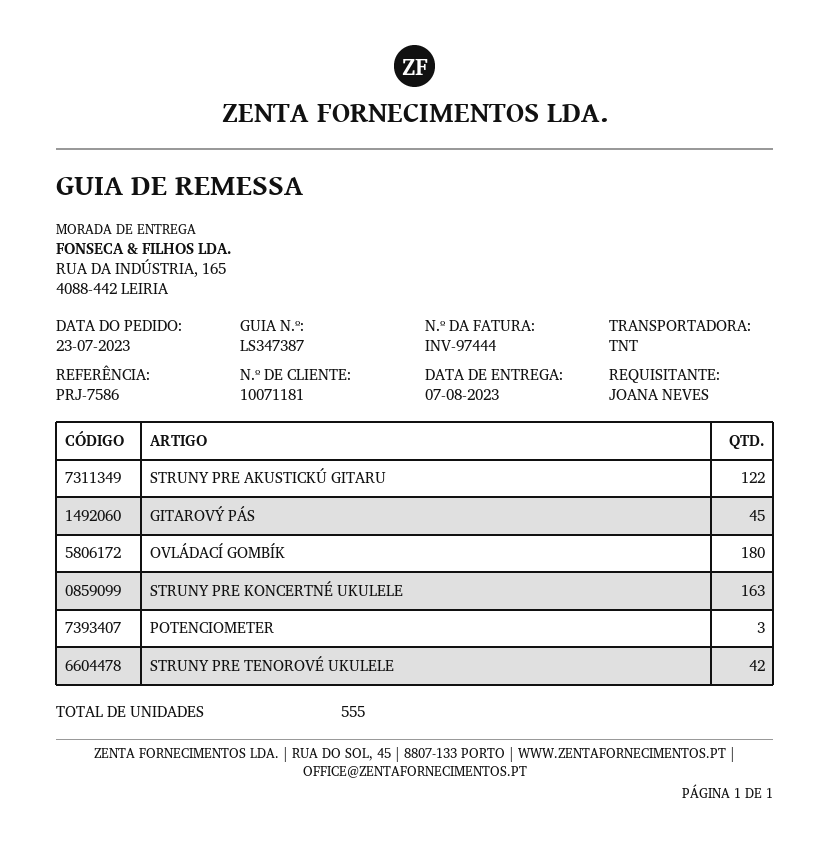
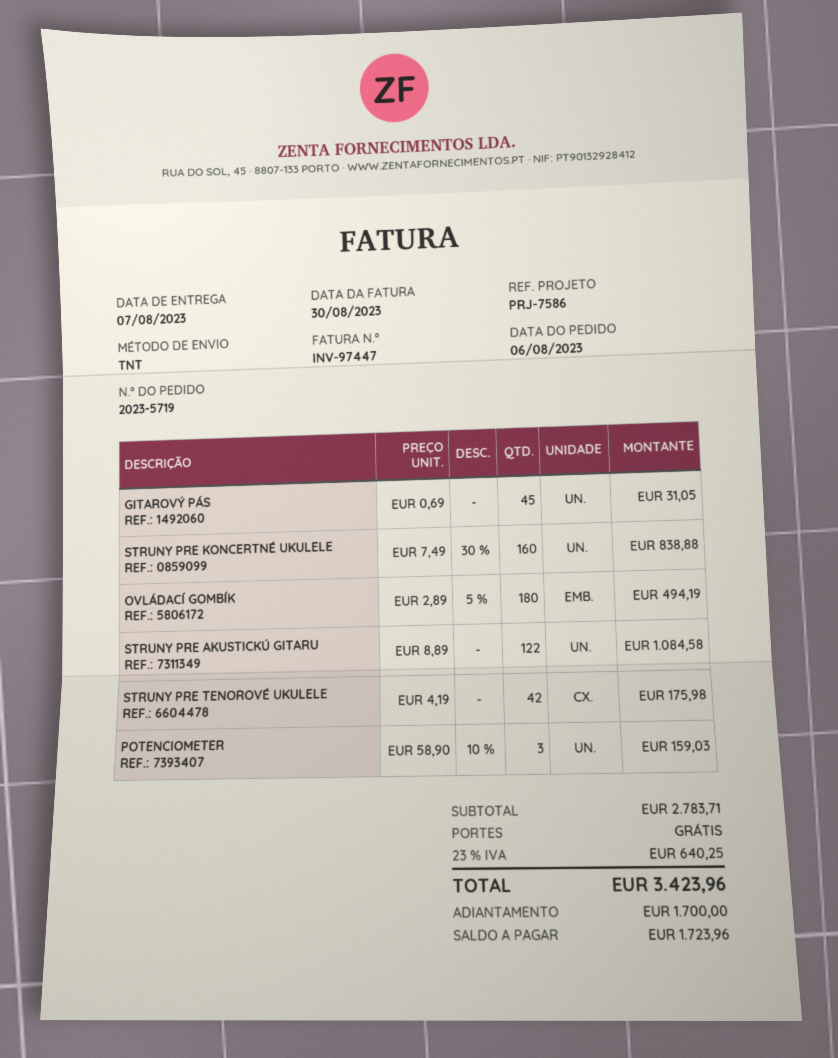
order date: 2023-07-23 -> 2023-08-06
invoice number: INV-97444 -> INV-97447
STRUNY PRE KONCERTNÉ UKULELE: 163 -> 160

